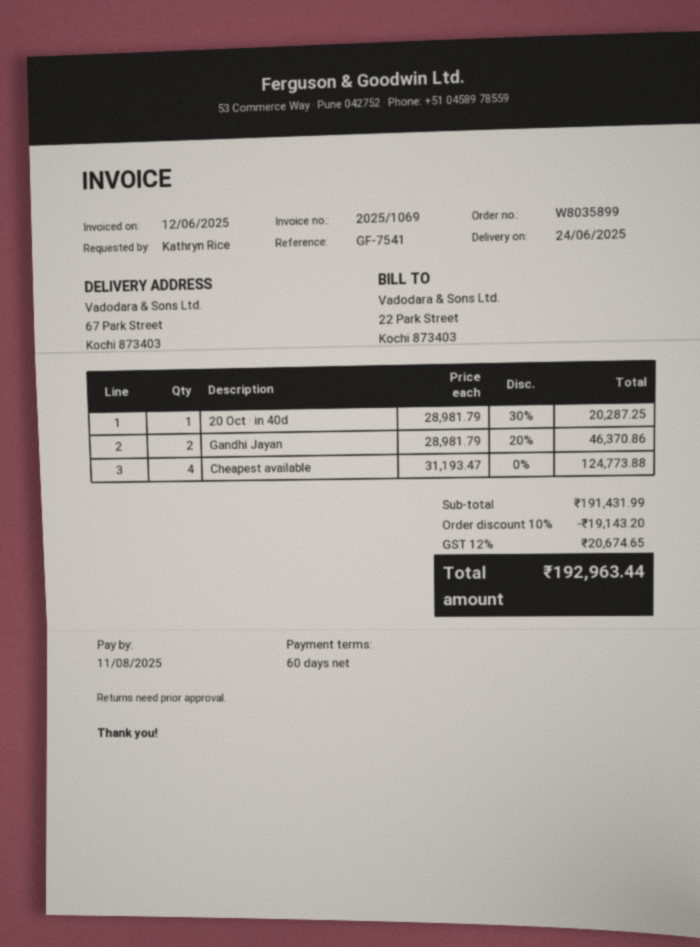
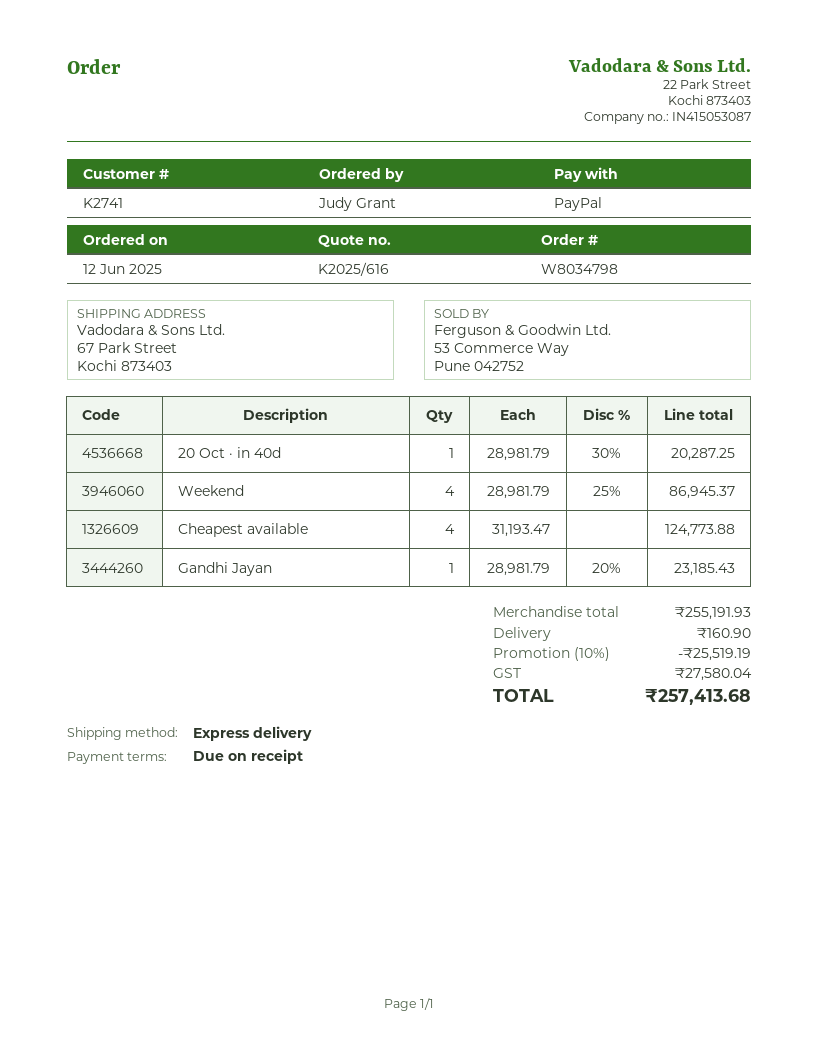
order number: W8035899 -> W8034798
payment terms: 60 days -> on receipt
ordered by: Kathryn Rice -> Judy Grant
Gandhi Jayan: 2 x 28981.79 - 20% = 46370.86 -> 1 x 28981.79 - 20% = 23185.43
Weekend: none -> 4 x 28981.79 - 25% = 86945.37
subtotal: 191431.99 -> 255191.93
discount: 10% = 19143.20 -> 10% = 25519.19
shipping: none -> 160.90
tax: 20674.65 -> 27580.04
total: 192963.44 -> 257413.68

